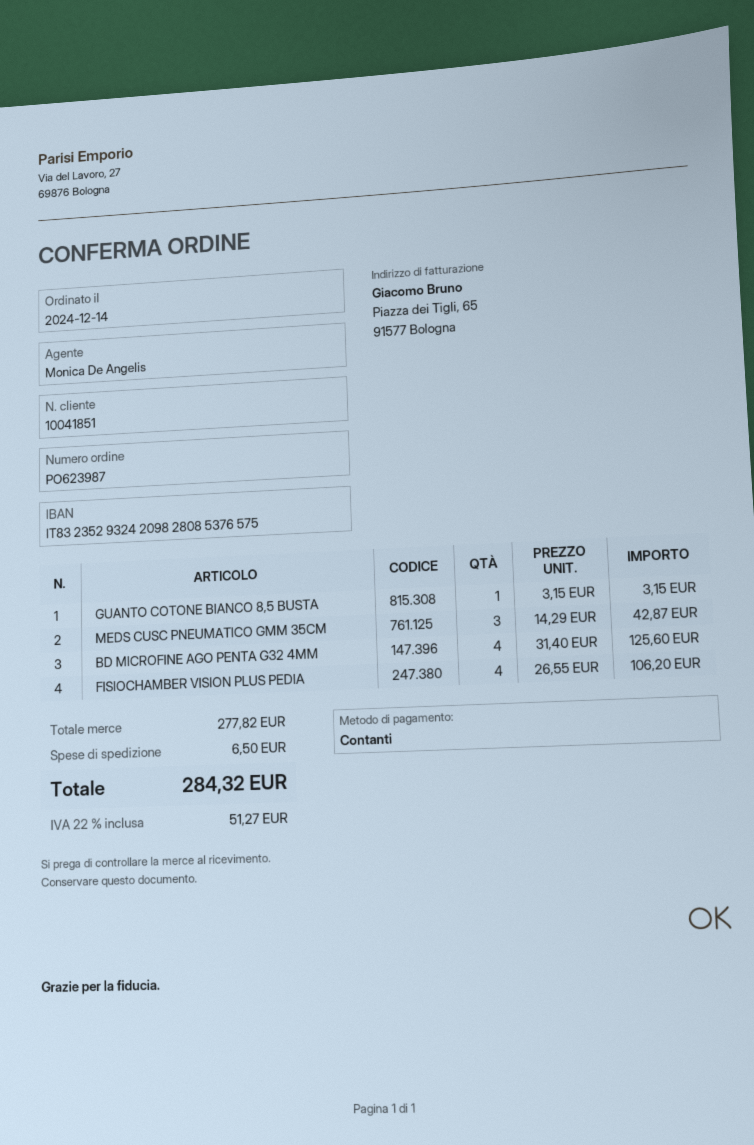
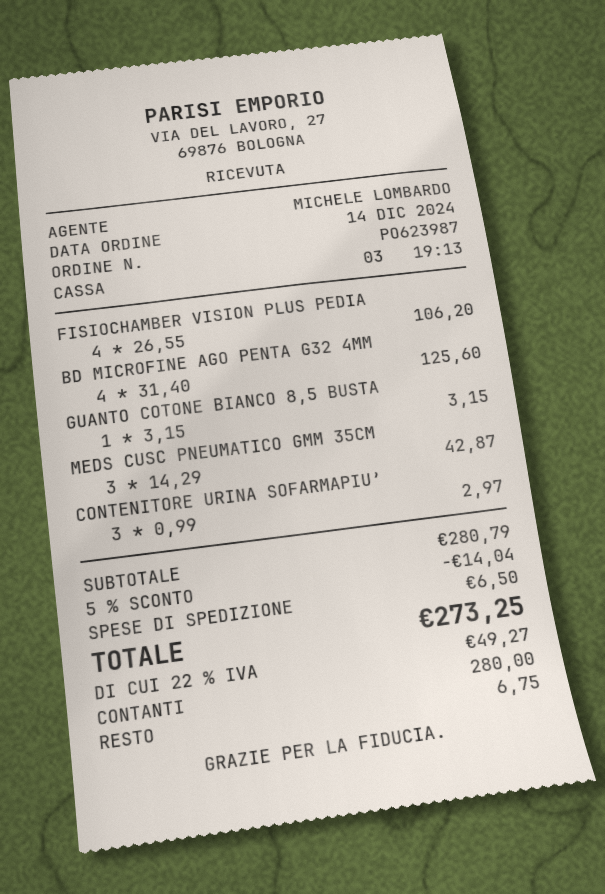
sales rep: Monica De Angelis -> MICHELE LOMBARDO
CONTENITORE URINA SOFARMAPIU’: none -> 3 x 0.99 = 2.97
subtotal: 277.82 -> 280.79
discount: none -> 5% = 14.04
tax: 22% = 51.27 -> 22% = 49.27
total: 284.32 -> 273.25

